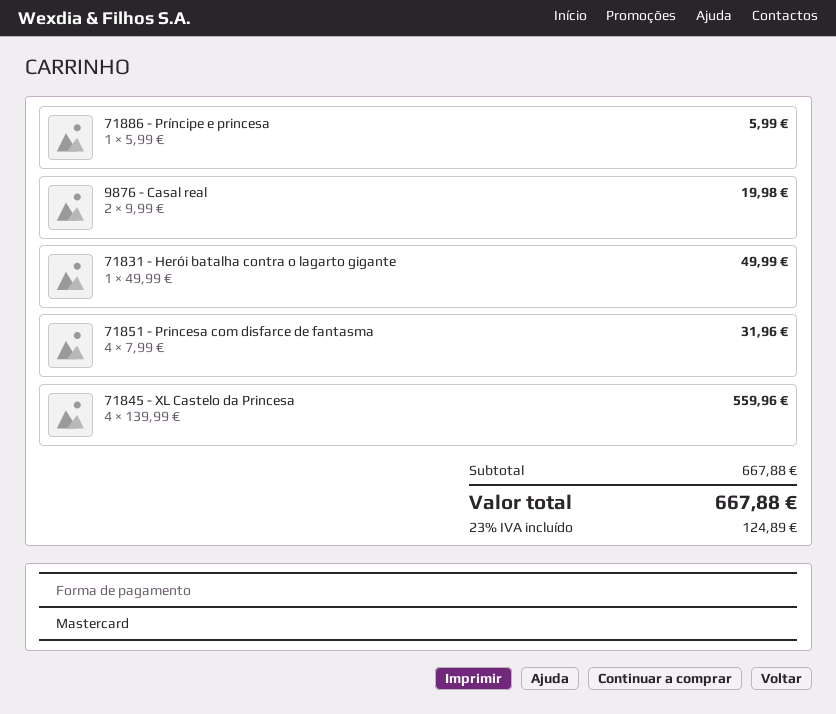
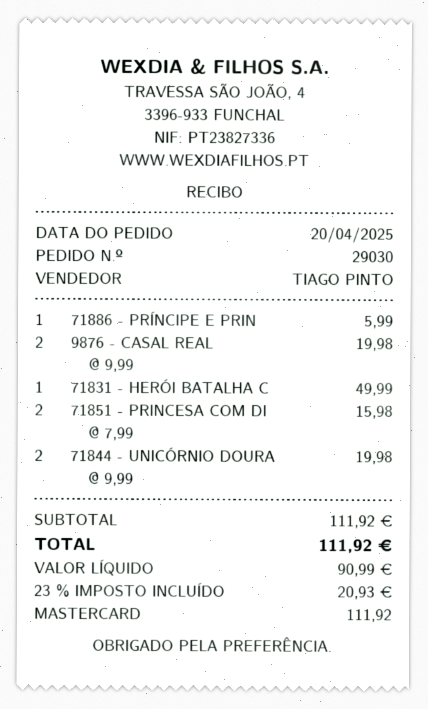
71851 - Princesa com disfarce de fantasma: 4 x 7.99 = 31.96 -> 2 x 7.99 = 15.98
71845 - XL Castelo da Princesa: 4 x 139.99 = 559.96 -> none
71844 - UNICÓRNIO DOURA: none -> 2 x 9.99 = 19.98
subtotal: 667.88 -> 111.92
tax: 23% = 124.89 -> 23% = 20.93
total: 667.88 -> 111.92

